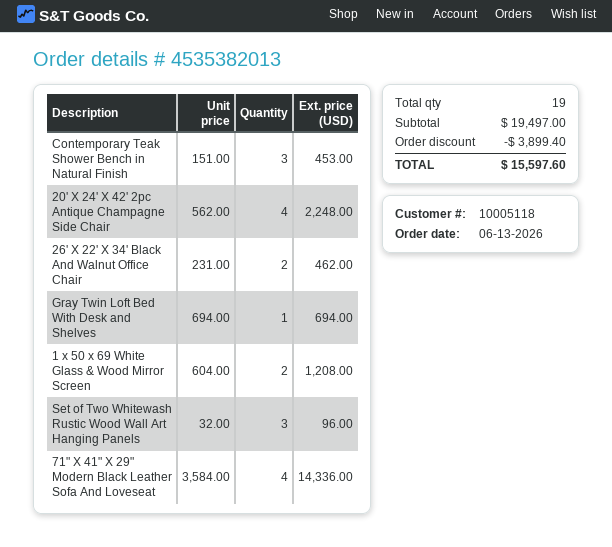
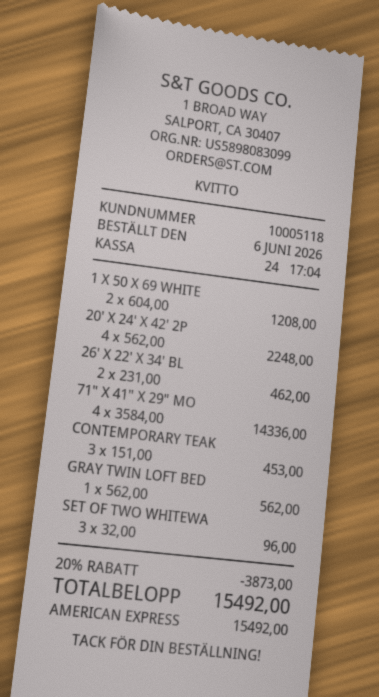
order date: 2026-06-13 -> 2026-06-06
Gray Twin Loft Bed With Desk and Shelves: 1 x 694.00 = 694.00 -> 1 x 562.00 = 562.00
discount: 3899.40 -> 3873.00
total: 15597.60 -> 15492.00

